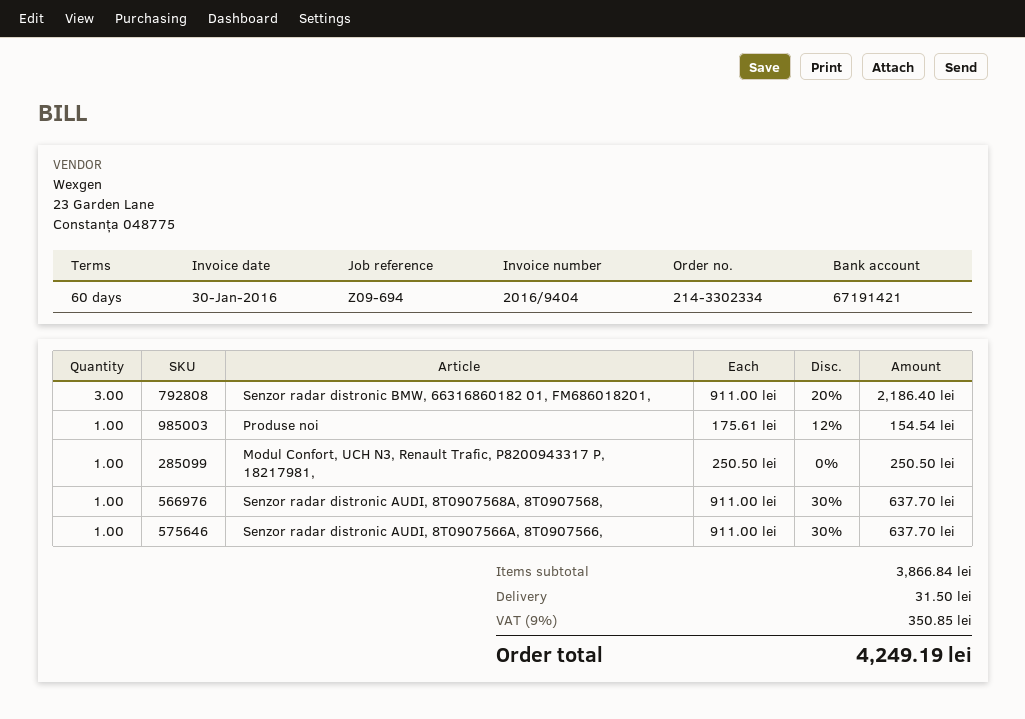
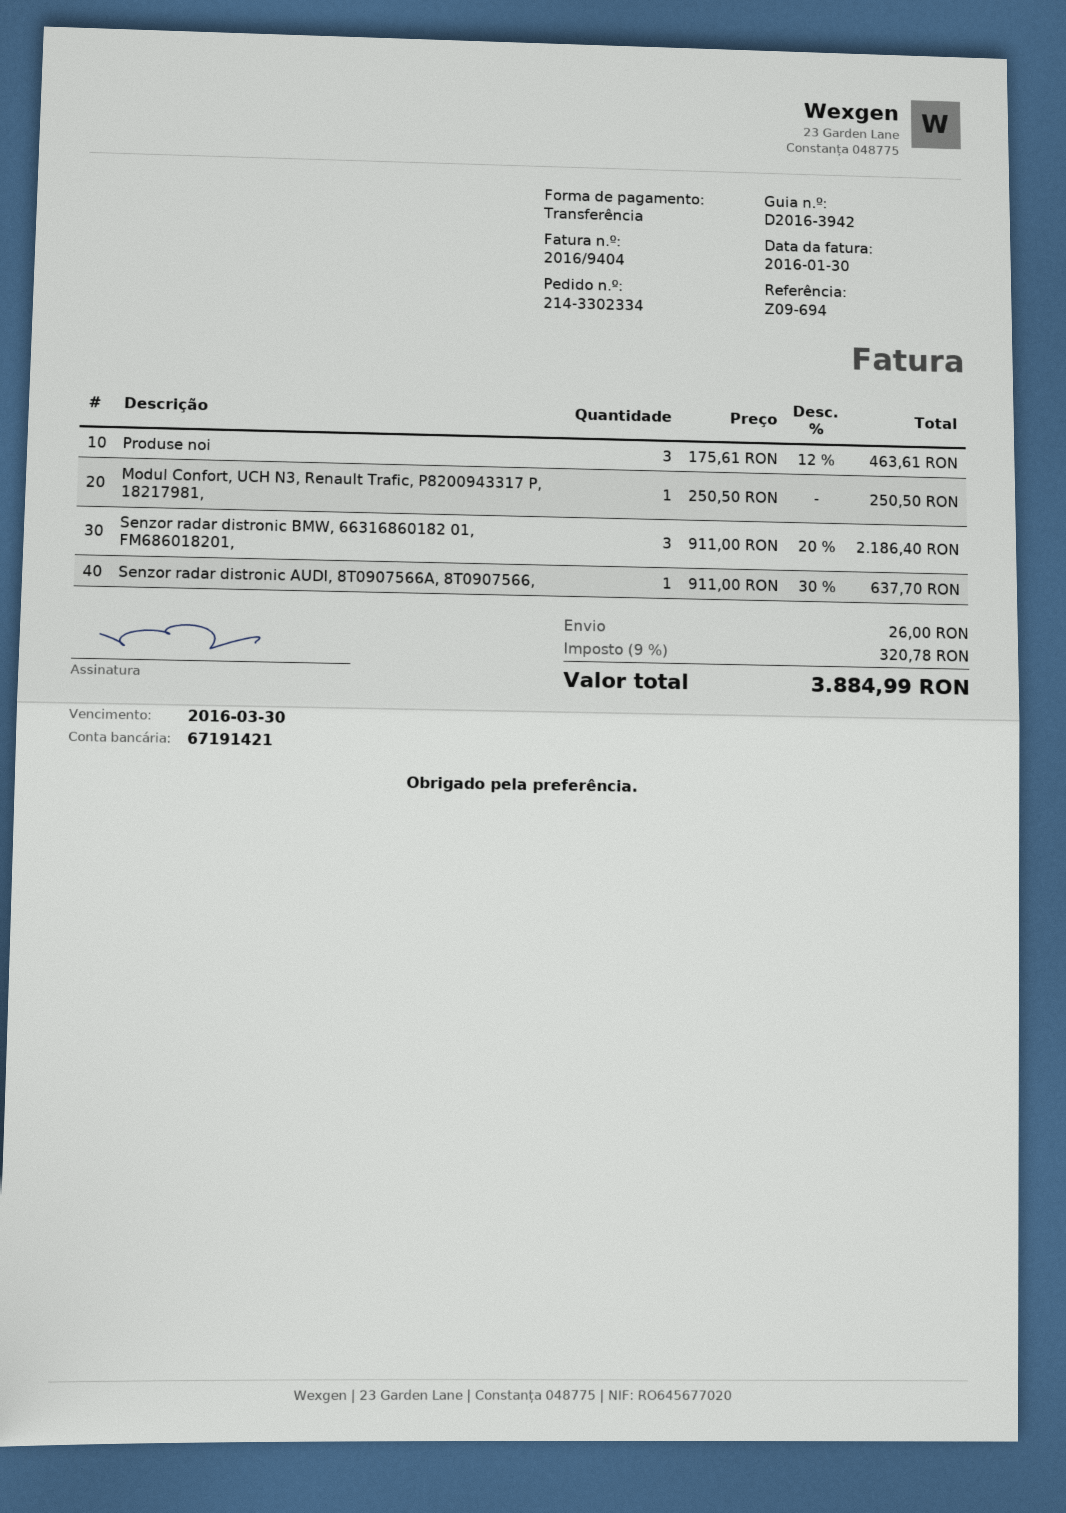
Produse noi: 1 x 175.61 - 12% = 154.54 -> 3 x 175.61 - 12% = 463.61
Senzor radar distronic AUDI, 8T0907568A, 8T0907568,: 1 x 911.00 - 30% = 637.70 -> none
shipping: 31.50 -> 26.00
tax: 9% = 350.85 -> 9% = 320.78
total: 4249.19 -> 3884.99

